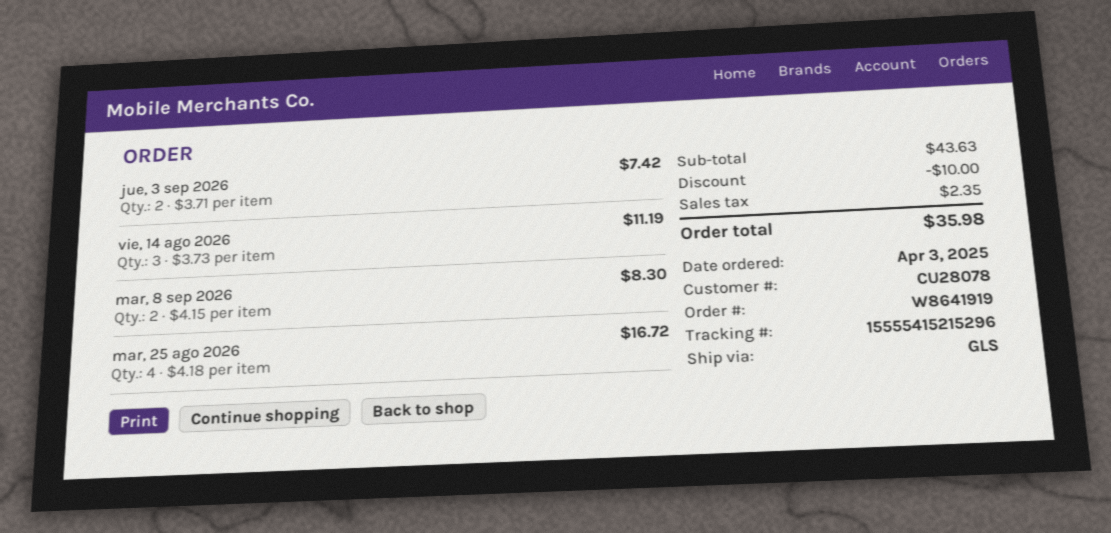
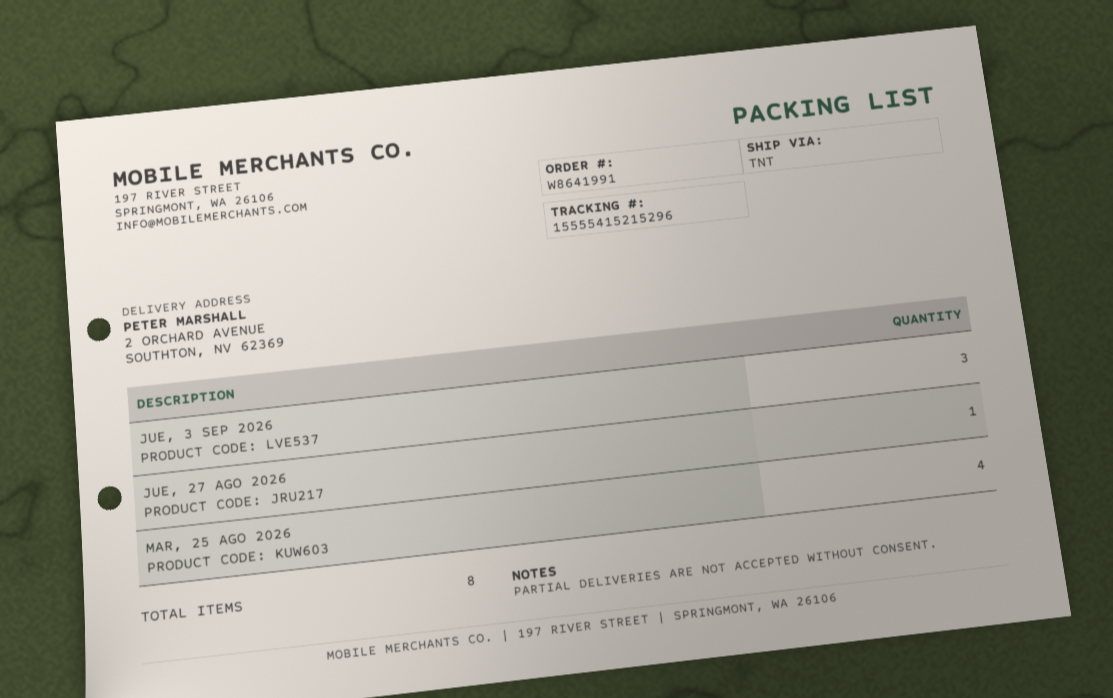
order number: W8641919 -> W8641991
shipping method: GLS -> TNT
jue, 3 sep 2026: 2 -> 3
vie, 14 ago 2026: 3 -> none
mar, 8 sep 2026: 2 -> none
JUE, 27 AGO 2026: none -> 1

